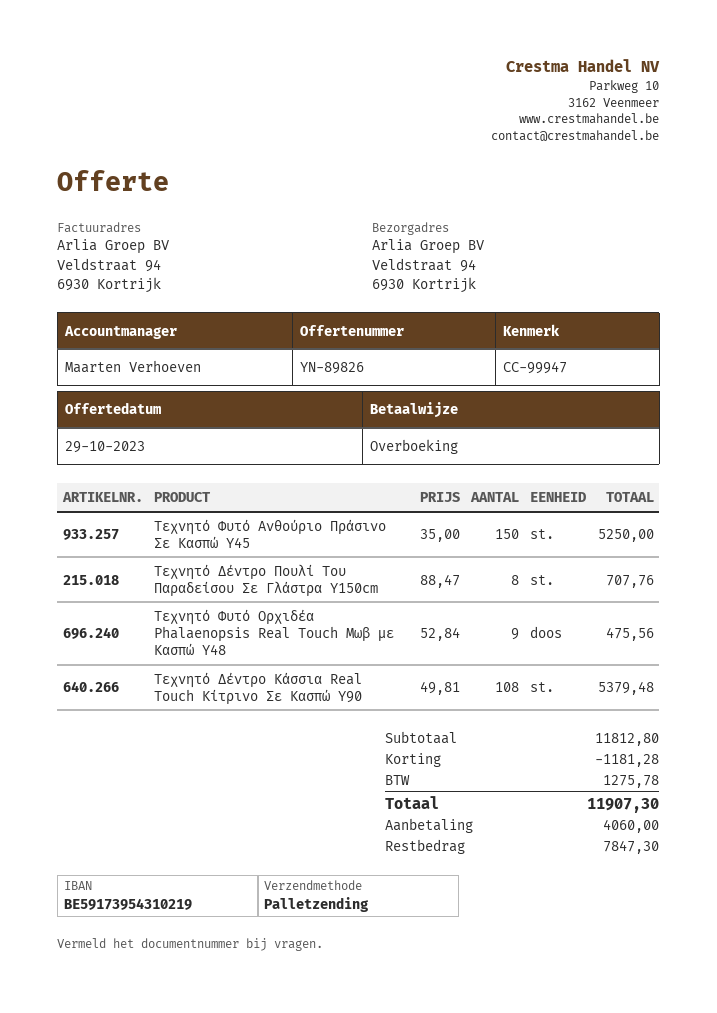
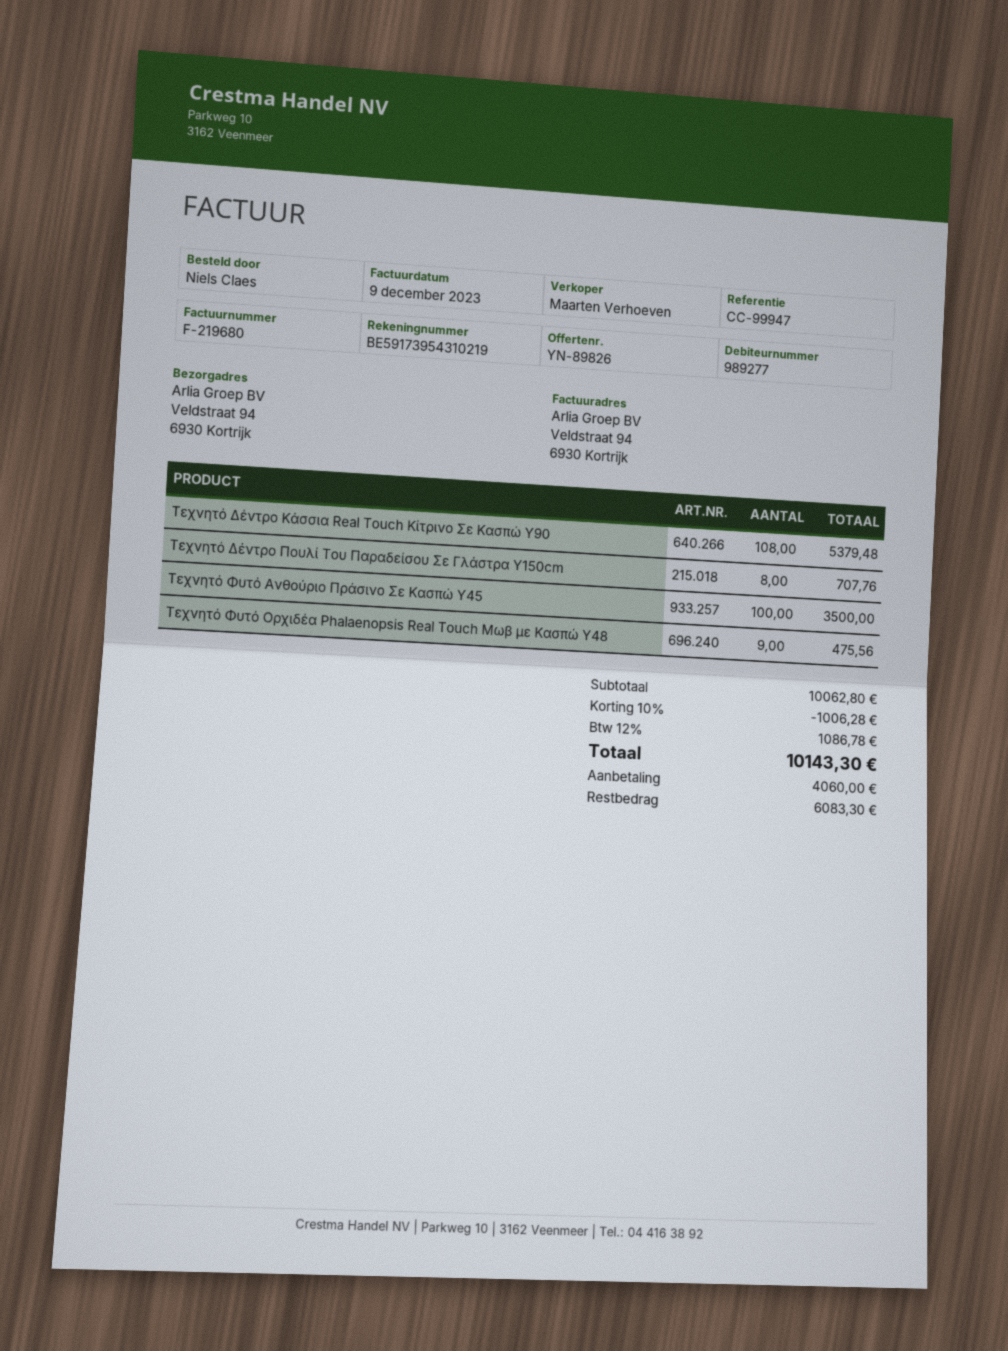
Τεχνητό Φυτό Ανθούριο Πράσινο Σε Κασπώ Y45: 150 for 5250.00 -> 100 for 3500.00
subtotal: 11812.80 -> 10062.80
discount: 1181.28 -> 1006.28
tax: 1275.78 -> 1086.78
total: 11907.30 -> 10143.30
balance: 7847.30 -> 6083.30

